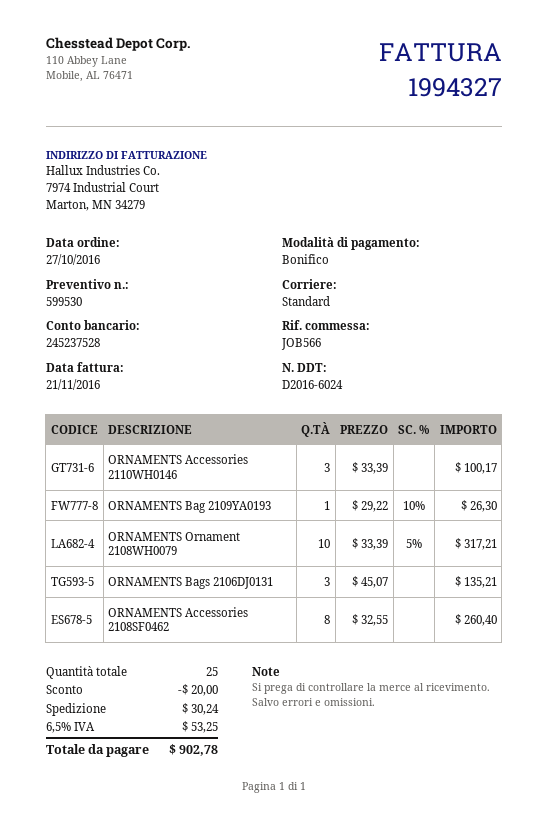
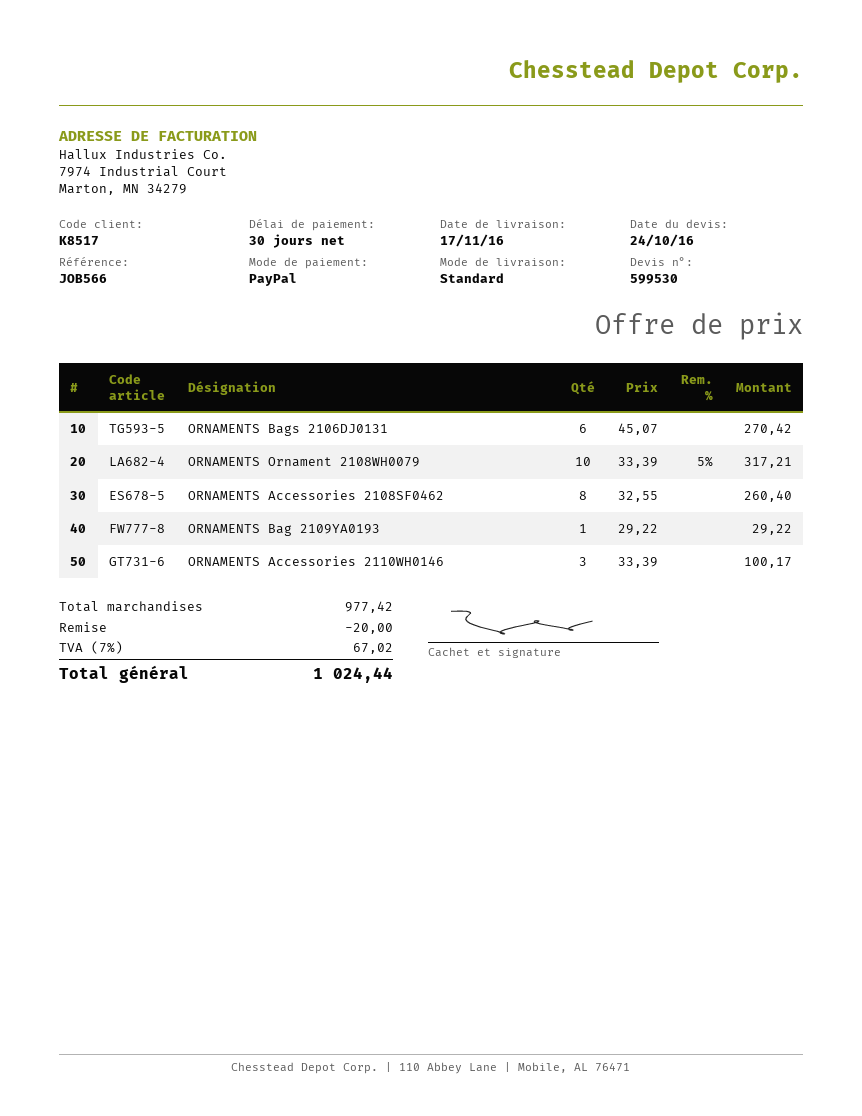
payment method: bank transfer -> PayPal
ORNAMENTS Bag 2109YA0193: 1 x 29.22 - 10% = 26.30 -> 1 x 29.22 = 29.22
ORNAMENTS Bags 2106DJ0131: 3 x 45.07 = 135.21 -> 6 x 45.07 = 270.42
shipping: 30.24 -> none
tax: 6.5% = 53.25 -> 7% = 67.02
total: 902.78 -> 1024.44

